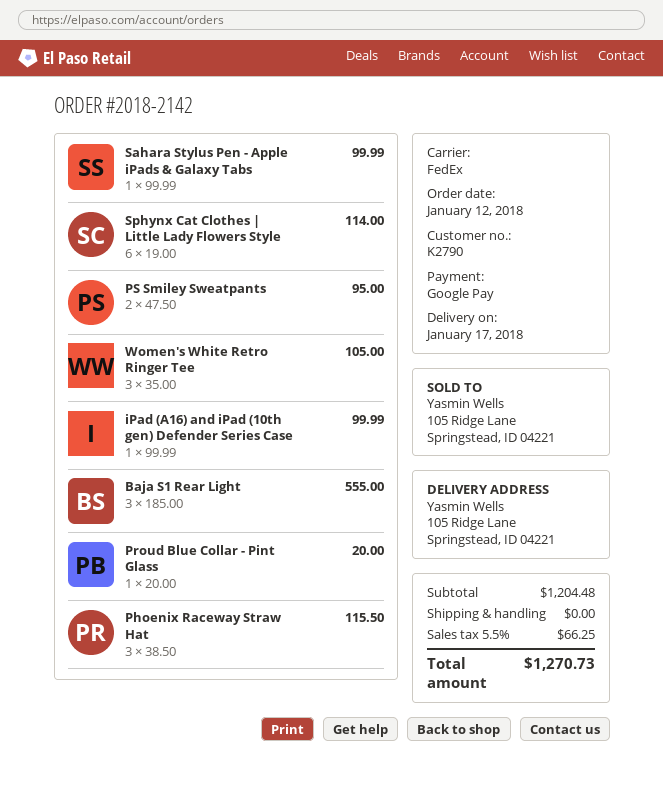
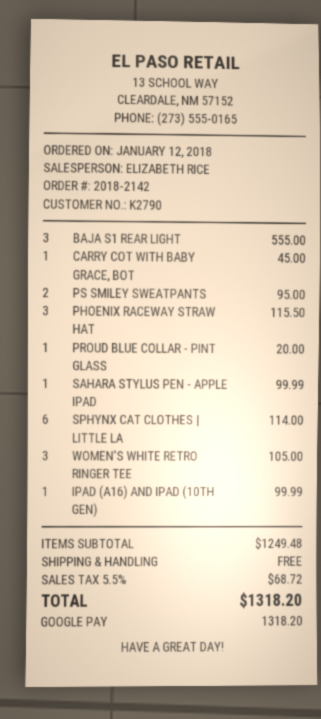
CARRY COT WITH BABY GRACE, BOT: none -> 1 for 45.00
subtotal: 1204.48 -> 1249.48
tax: 5.5% = 66.25 -> 5.5% = 68.72
total: 1270.73 -> 1318.20

